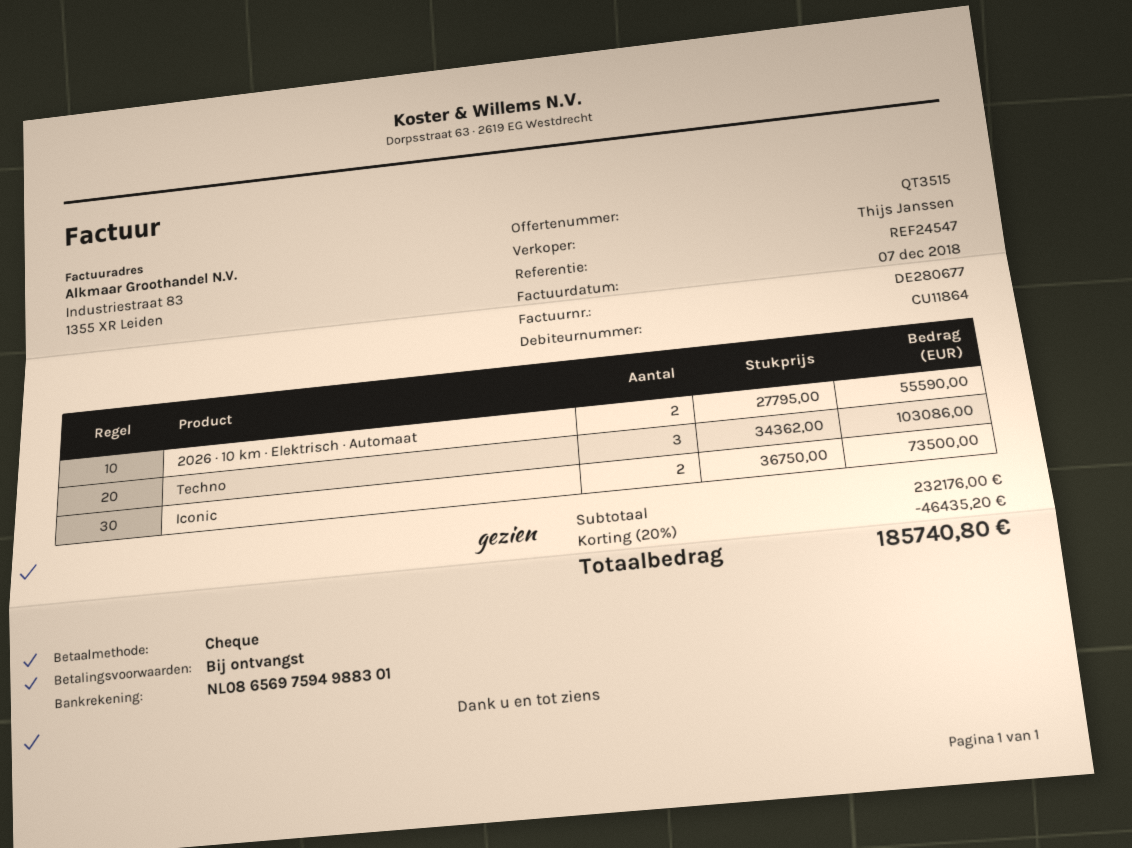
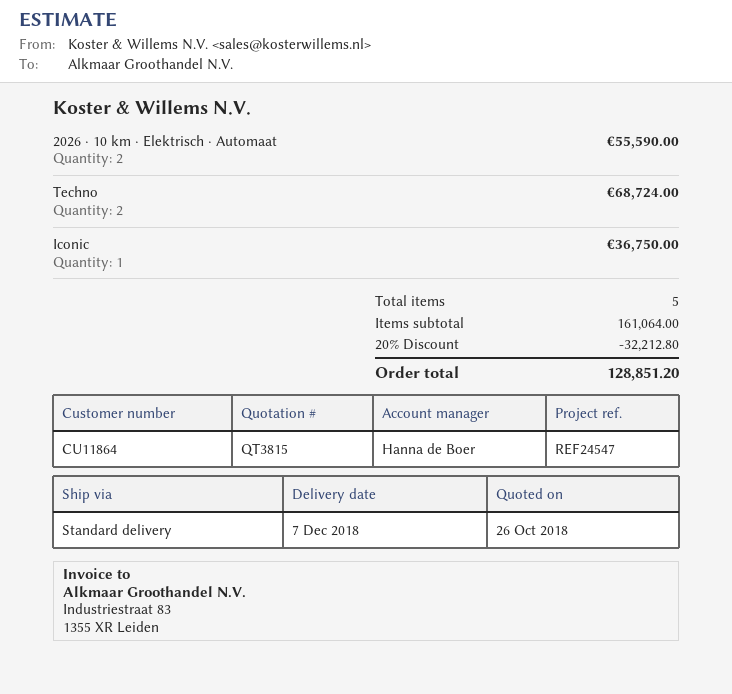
quote number: QT3515 -> QT3815
sales rep: Thijs Janssen -> Hanna de Boer
Techno: 3 for 103086.00 -> 2 for 68724.00
Iconic: 2 for 73500.00 -> 1 for 36750.00
subtotal: 232176.00 -> 161064.00
discount: 20% = 46435.20 -> 20% = 32212.80
total: 185740.80 -> 128851.20

